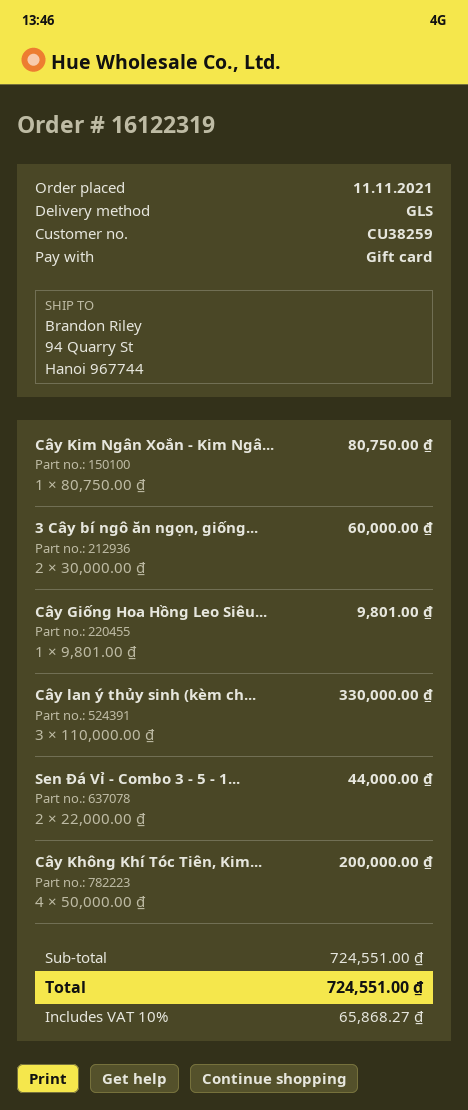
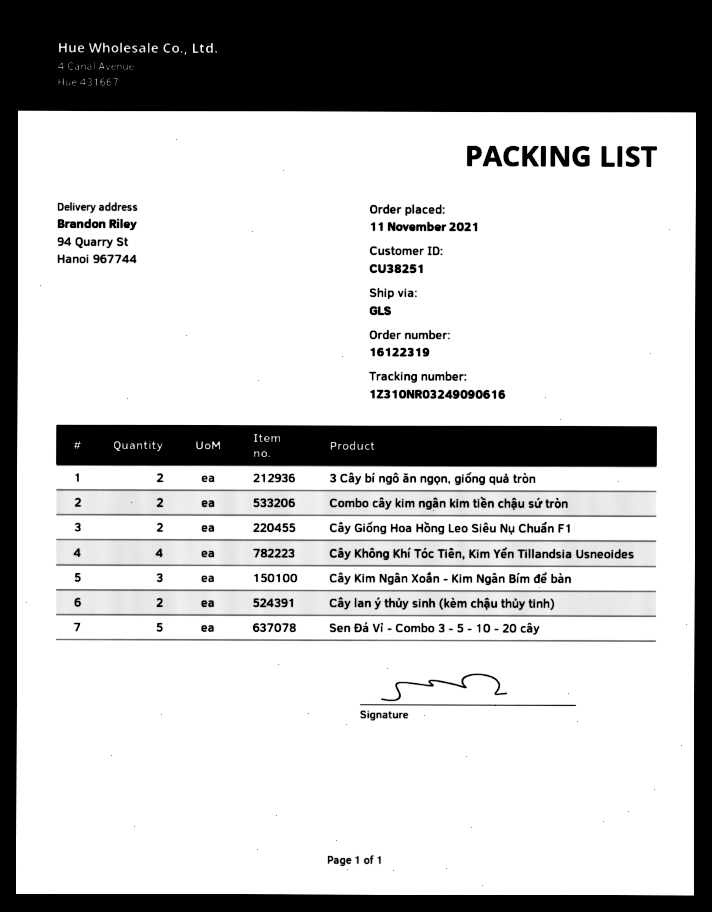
customer number: CU38259 -> CU38251
Cây Kim Ngân Xoắn - Kim Ngâ...: 1 -> 3
Cây Giống Hoa Hồng Leo Siêu...: 1 -> 2
Cây lan ý thủy sinh (kèm ch...: 3 -> 2
Sen Đá Vỉ - Combo 3 - 5 - 1...: 2 -> 5
Combo cây kim ngân kim tiền chậu sứ tròn: none -> 2

